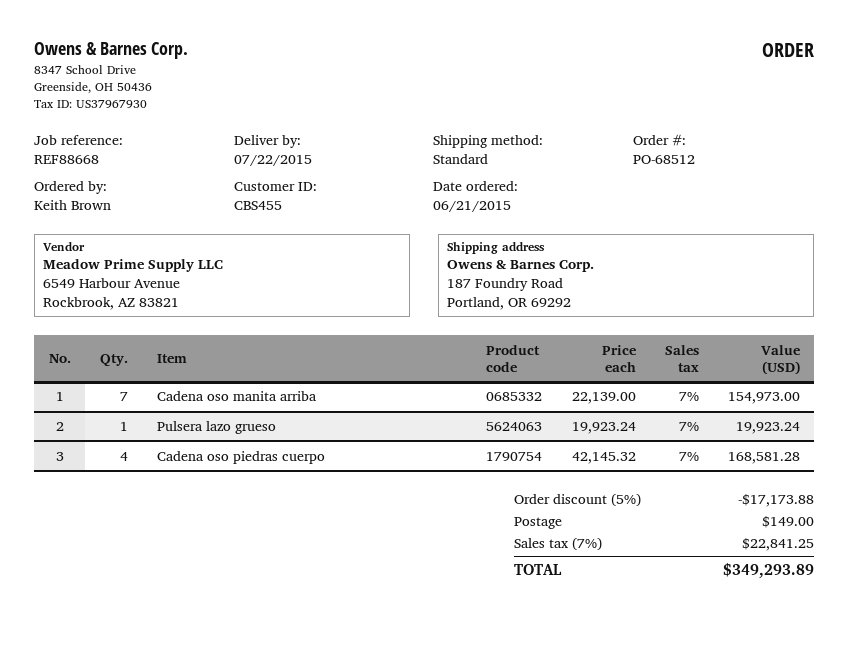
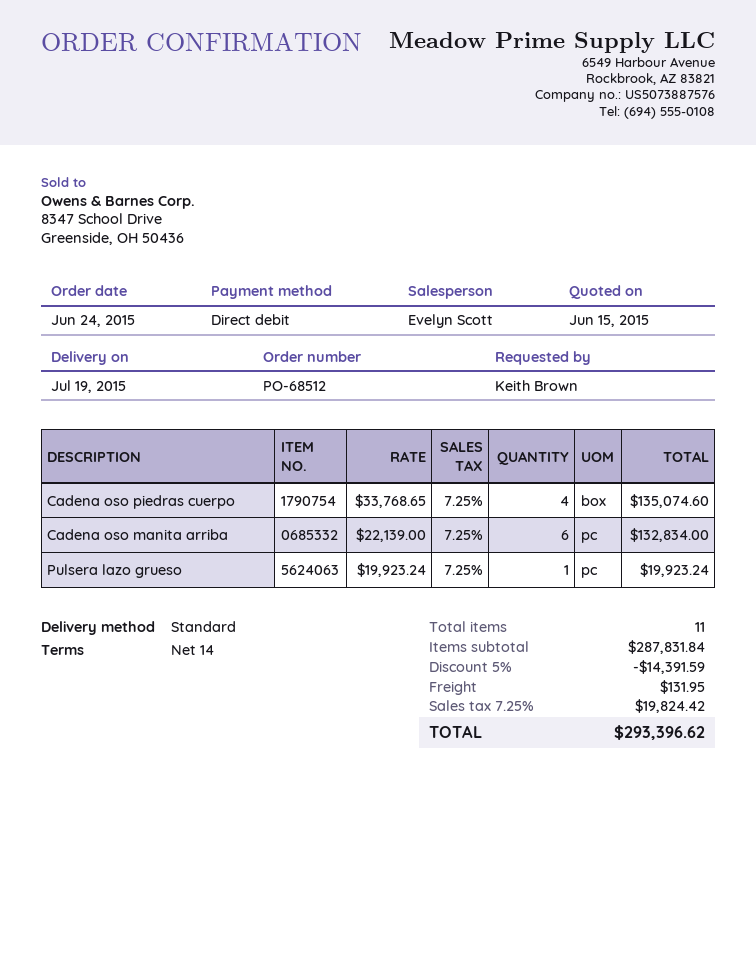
order date: 2015-06-21 -> 2015-06-24
delivery date: 2015-07-22 -> 2015-07-19
Cadena oso manita arriba: 7 x 22139.00 = 154973.00 -> 6 x 22139.00 = 132834.00
Cadena oso piedras cuerpo: 4 x 42145.32 = 168581.28 -> 4 x 33768.65 = 135074.60
discount: 5% = 17173.88 -> 5% = 14391.59
shipping: 149.00 -> 131.95
tax: 7% = 22841.25 -> 7.25% = 19824.42
total: 349293.89 -> 293396.62

